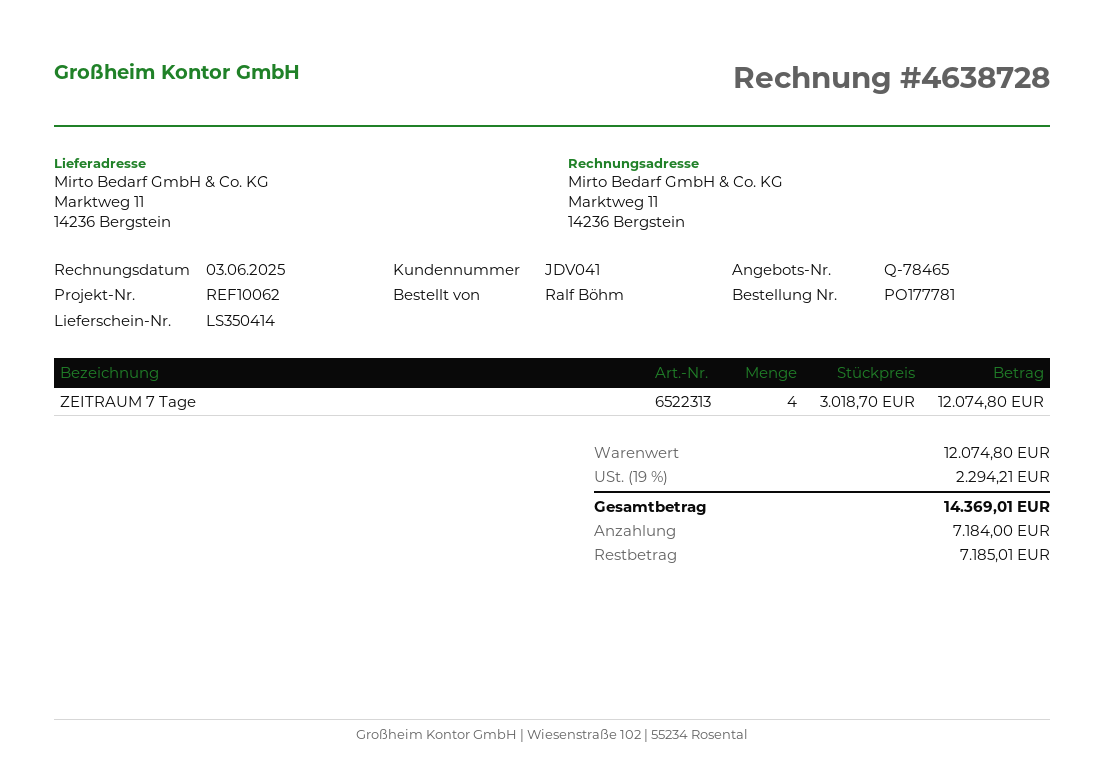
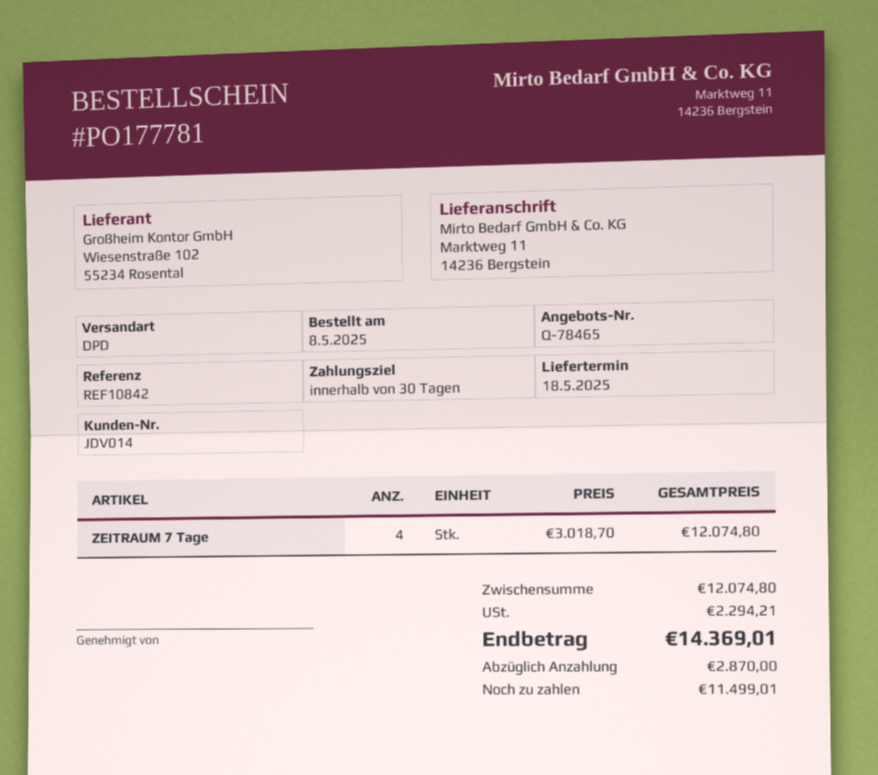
customer number: JDV041 -> JDV014
reference: REF10062 -> REF10842
deposit: 7184.00 -> 2870.00
balance: 7185.01 -> 11499.01

